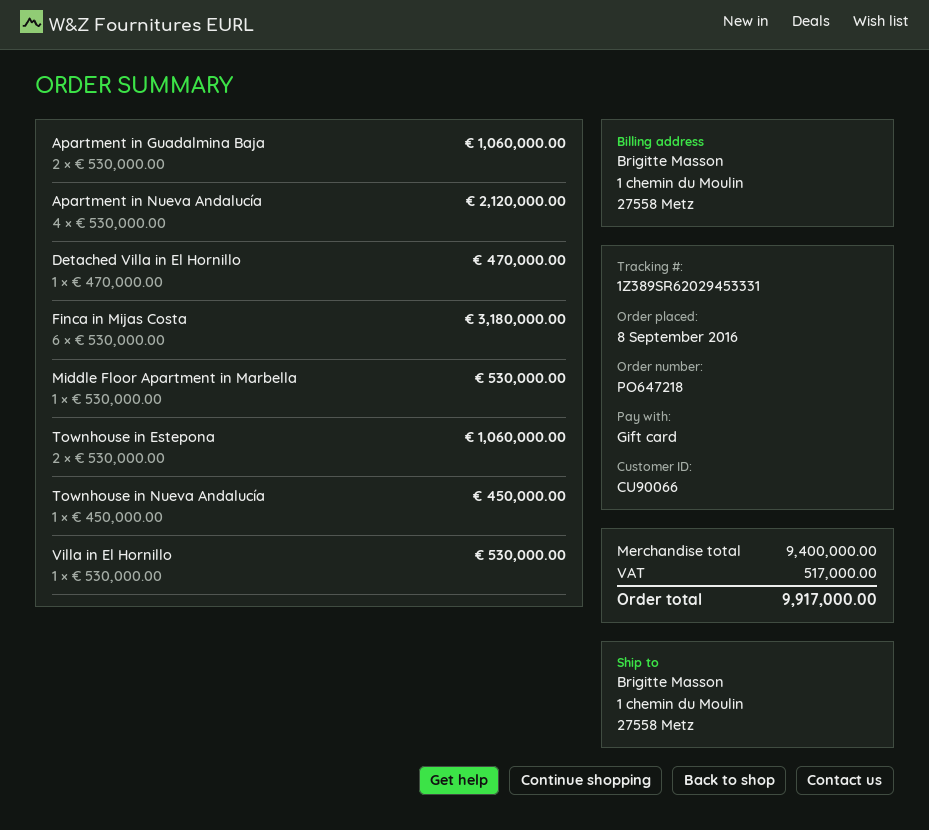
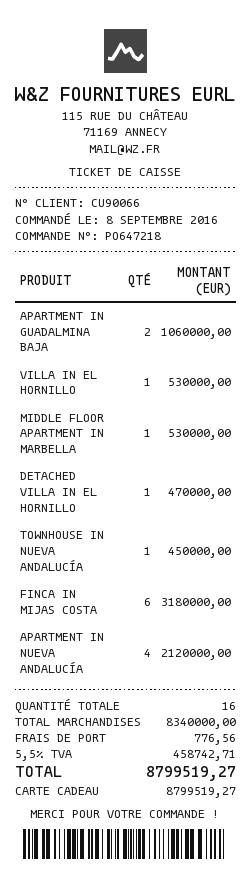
Townhouse in Estepona: 2 for 1060000.00 -> none
subtotal: 9400000.00 -> 8340000.00
shipping: none -> 776.56
tax: 517000.00 -> 458742.71
total: 9917000.00 -> 8799519.27

